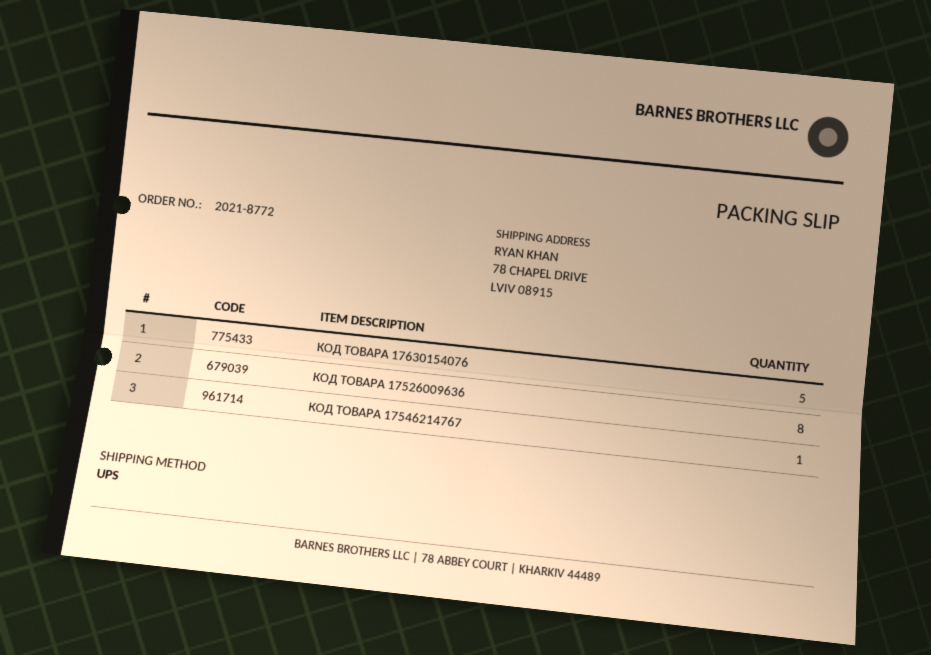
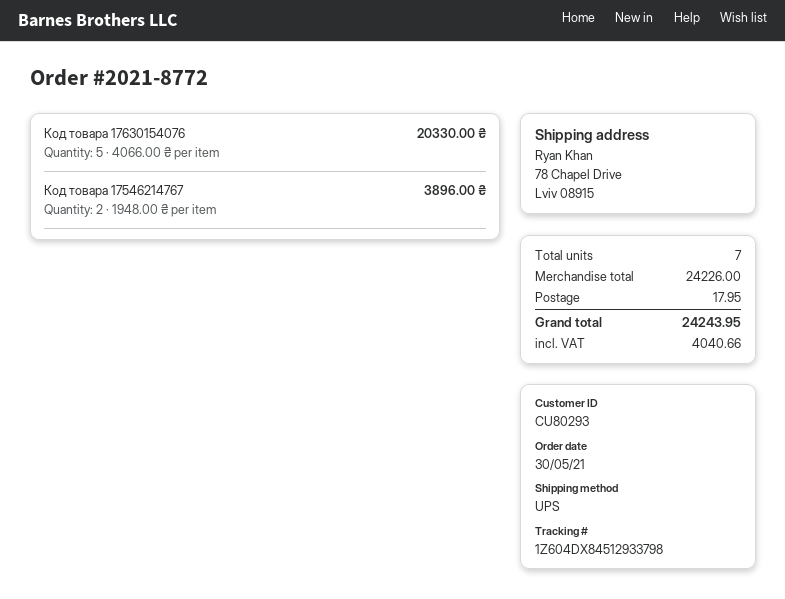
КОД ТОВАРА 17526009636: 8 -> none
КОД ТОВАРА 17546214767: 1 -> 2

